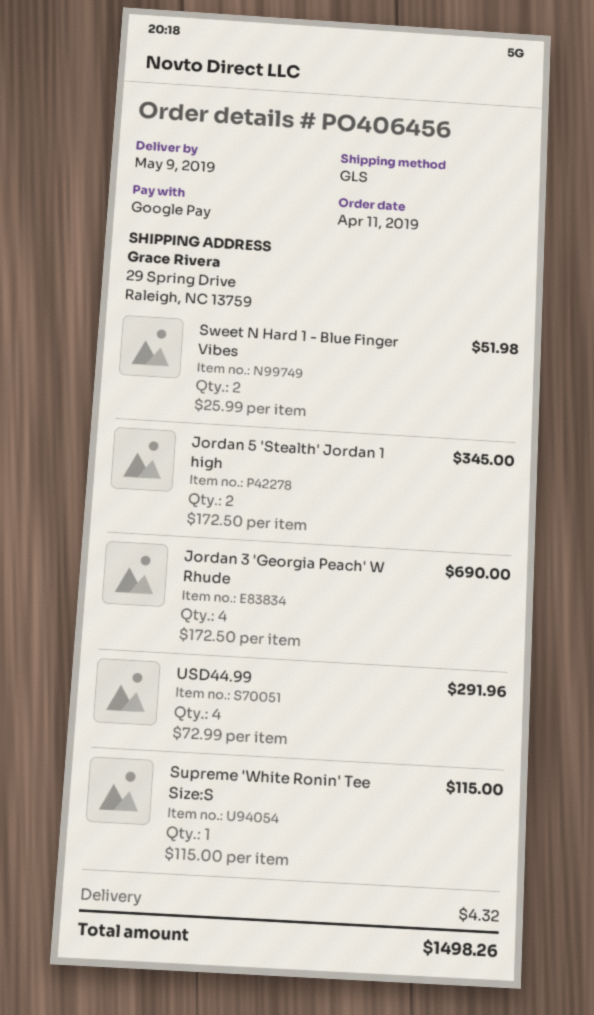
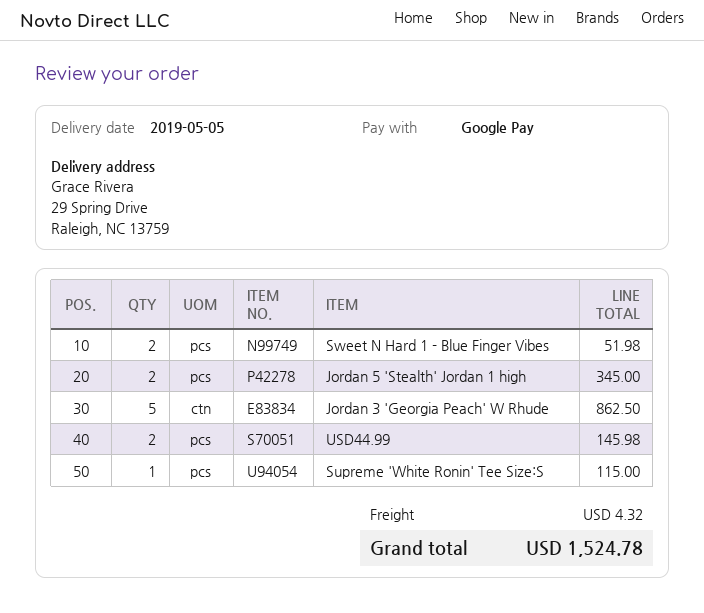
delivery date: 2019-05-09 -> 2019-05-05
Jordan 3 'Georgia Peach' W Rhude: 4 for 690.00 -> 5 for 862.50
USD44.99: 4 for 291.96 -> 2 for 145.98
total: 1498.26 -> 1524.78

